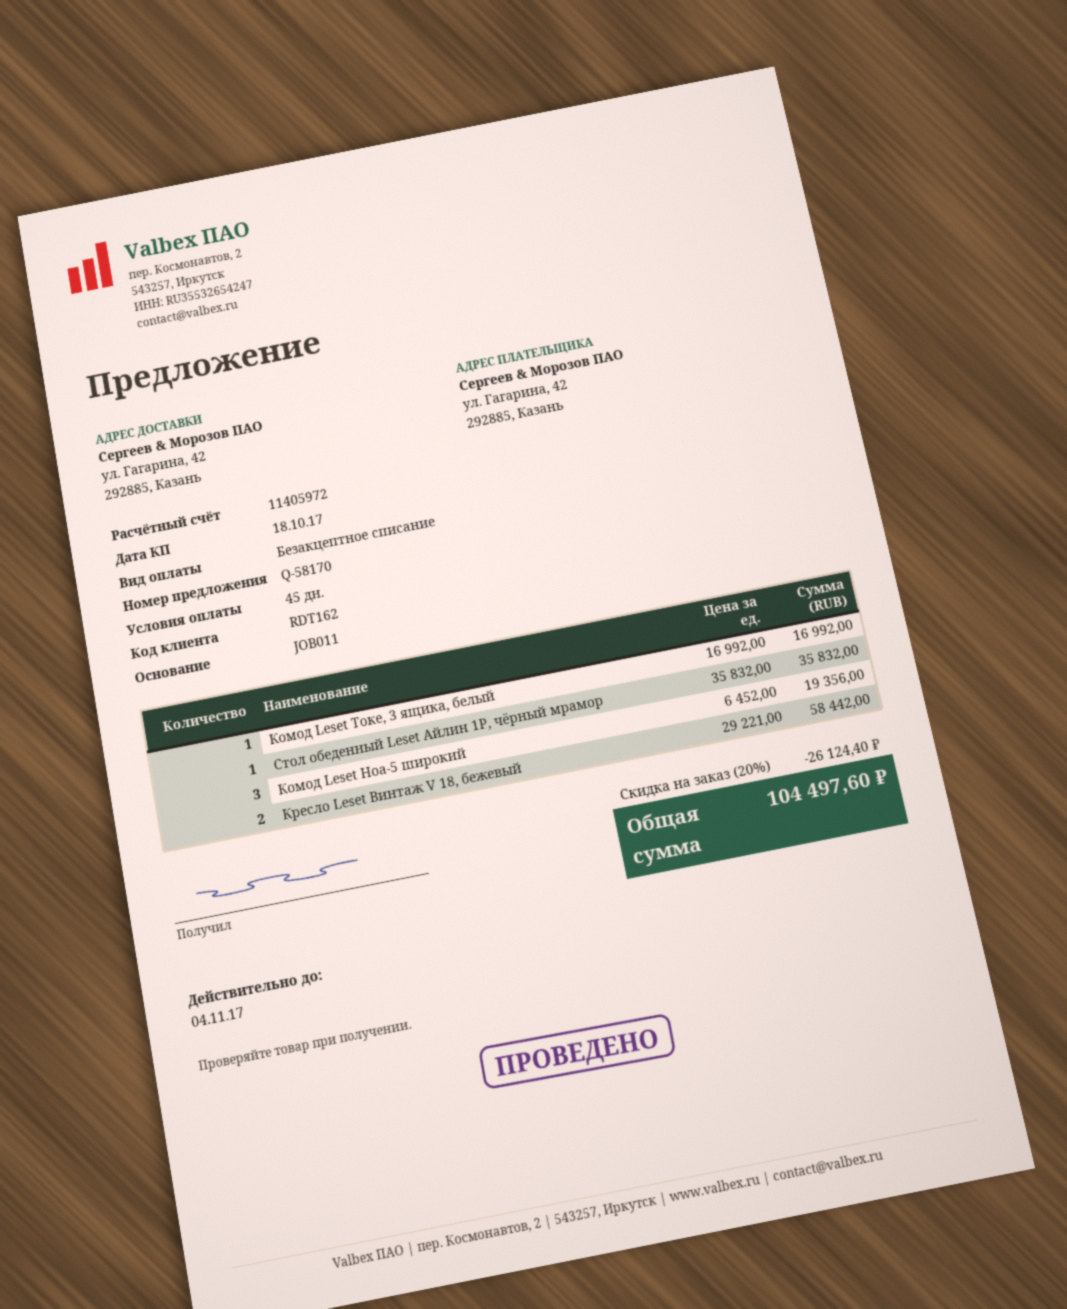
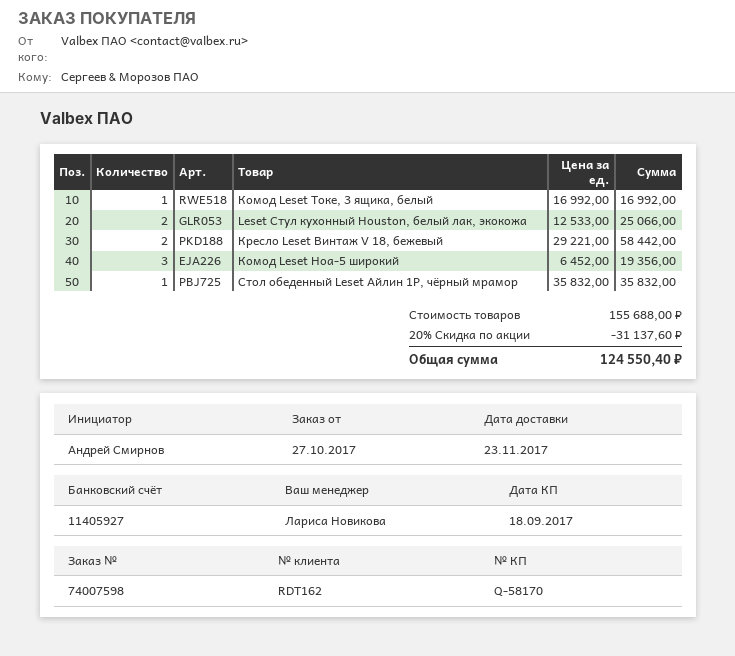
quote date: 2017-10-18 -> 2017-09-18
bank account: 11405972 -> 11405927
Leset Стул кухонный Houston, белый лак, экокожа: none -> 2 x 12533.00 = 25066.00
discount: 20% = 26124.40 -> 20% = 31137.60
total: 104497.60 -> 124550.40

